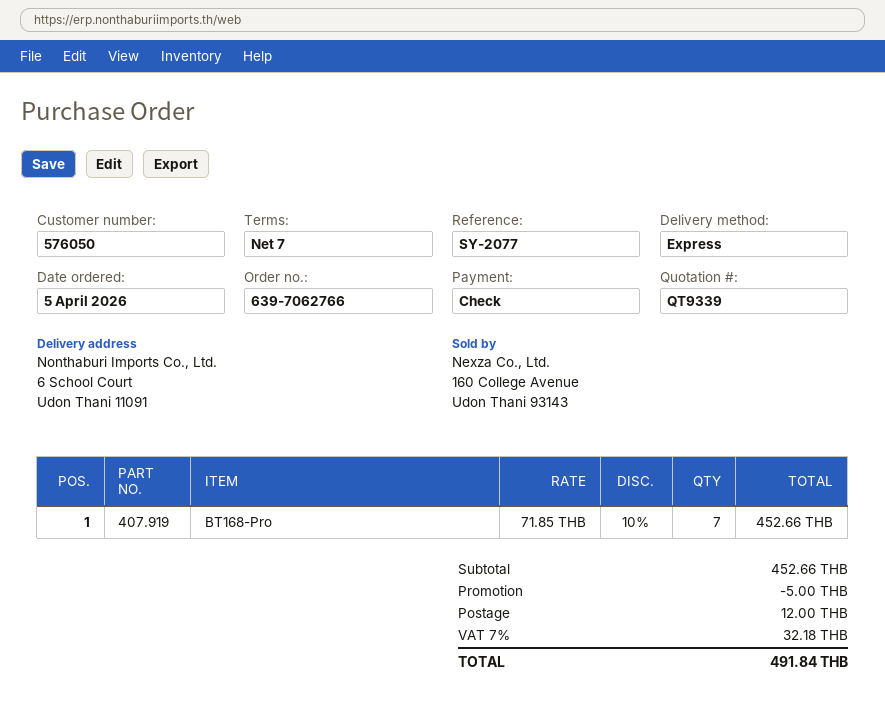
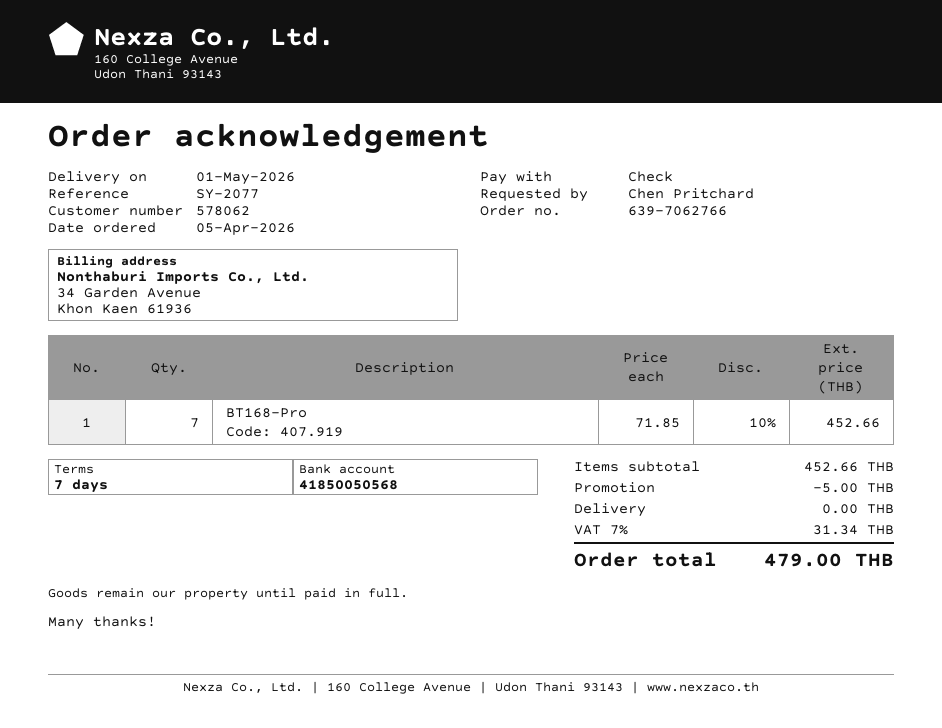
customer number: 576050 -> 578062
shipping: 12.00 -> 0.00
tax: 7% = 32.18 -> 7% = 31.34
total: 491.84 -> 479.00

